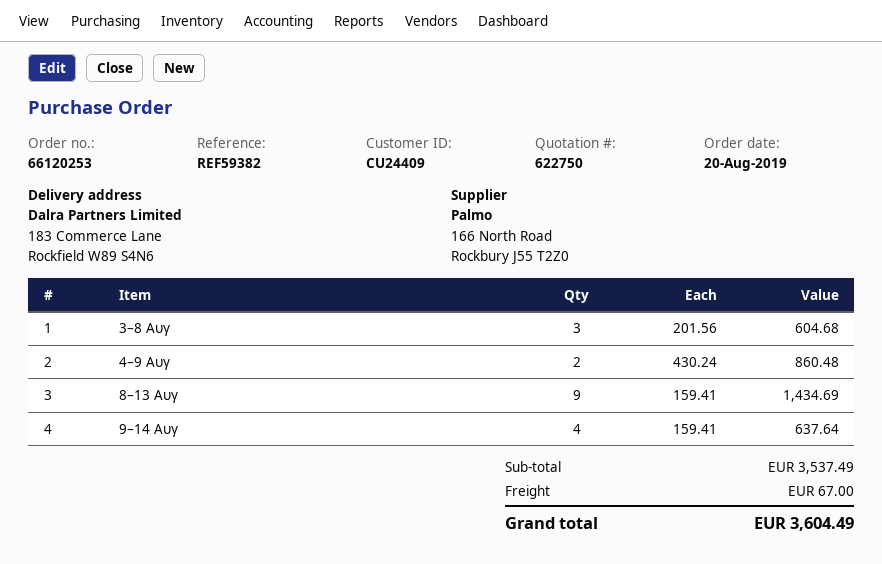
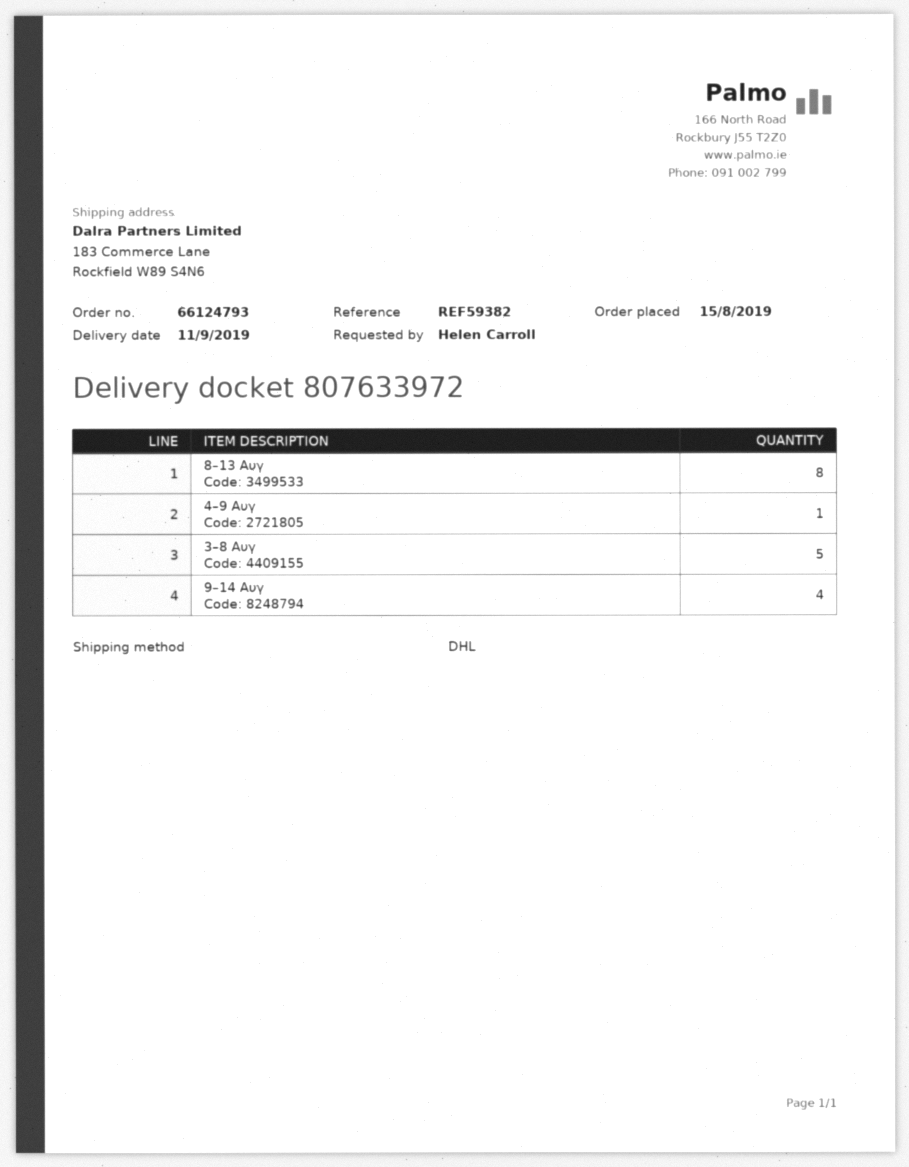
order number: 66120253 -> 66124793
order date: 2019-08-20 -> 2019-08-15
3–8 Αυγ: 3 -> 5
4–9 Αυγ: 2 -> 1
8–13 Αυγ: 9 -> 8

